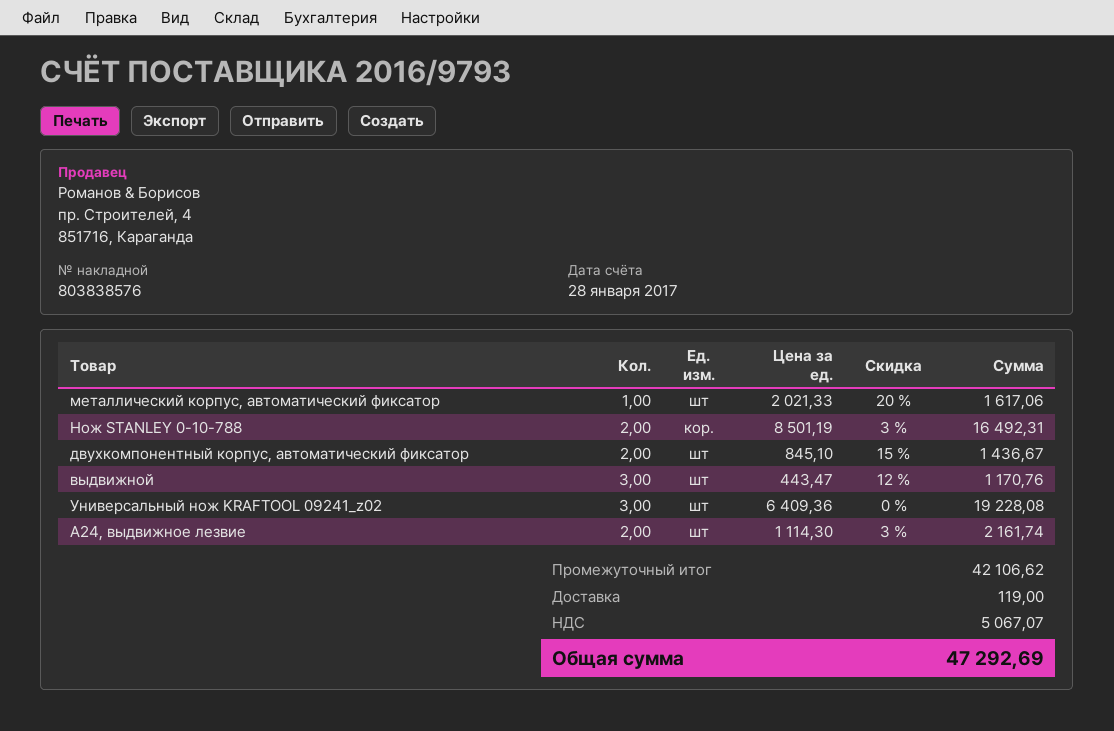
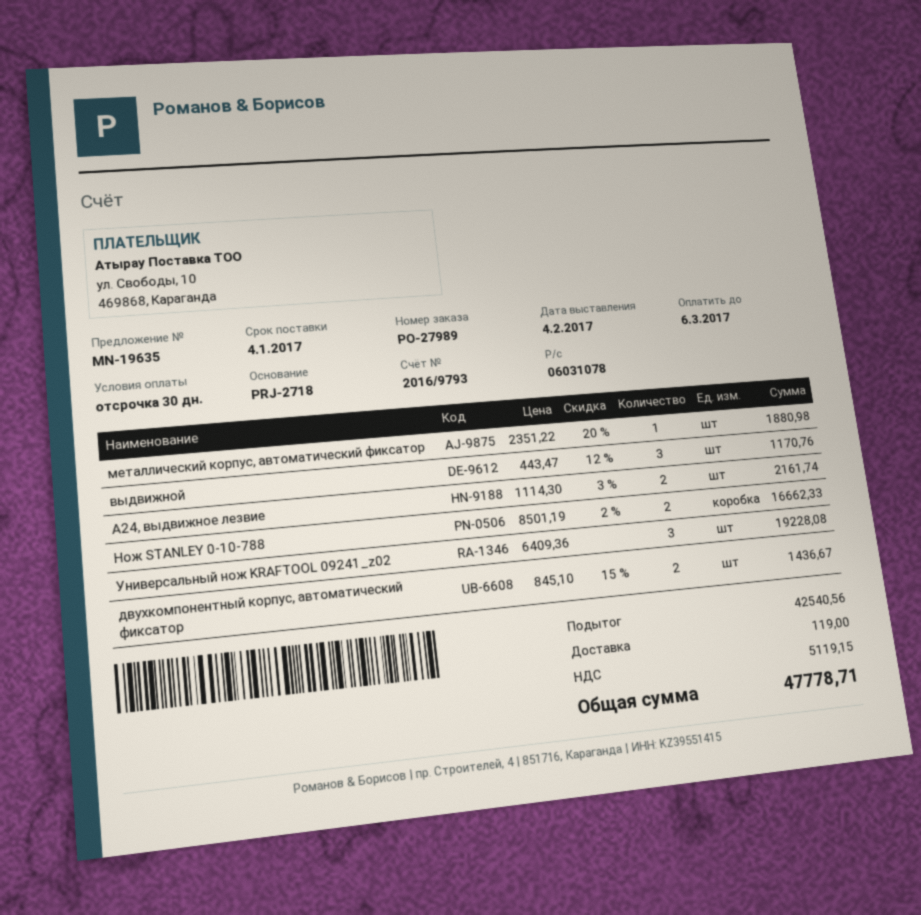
invoice date: 2017-01-28 -> 2017-02-04
металлический корпус, автоматический фиксатор: 1 x 2021.33 - 20% = 1617.06 -> 1 x 2351.22 - 20% = 1880.98
Нож STANLEY 0-10-788: 2 x 8501.19 - 3% = 16492.31 -> 2 x 8501.19 - 2% = 16662.33
subtotal: 42106.62 -> 42540.56
tax: 5067.07 -> 5119.15
total: 47292.69 -> 47778.71

